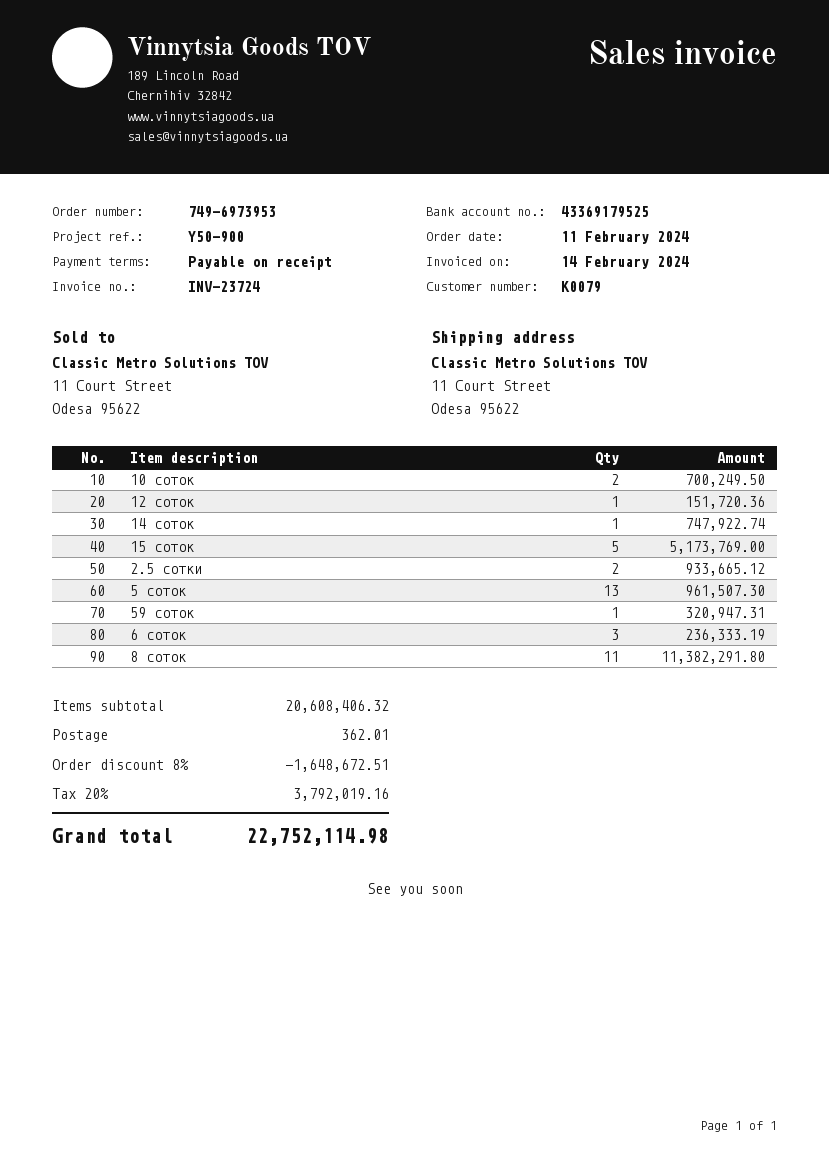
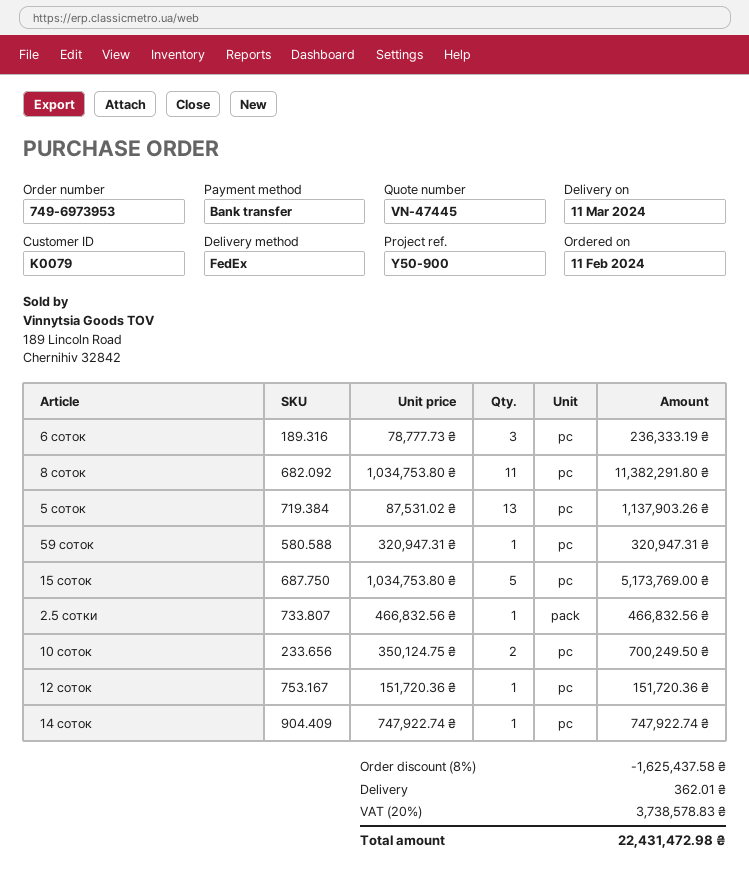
2.5 сотки: 2 for 933665.12 -> 1 for 466832.56
5 соток: 13 for 961507.30 -> 13 for 1137903.26
discount: 8% = 1648672.51 -> 8% = 1625437.58
tax: 20% = 3792019.16 -> 20% = 3738578.83
total: 22752114.98 -> 22431472.98

